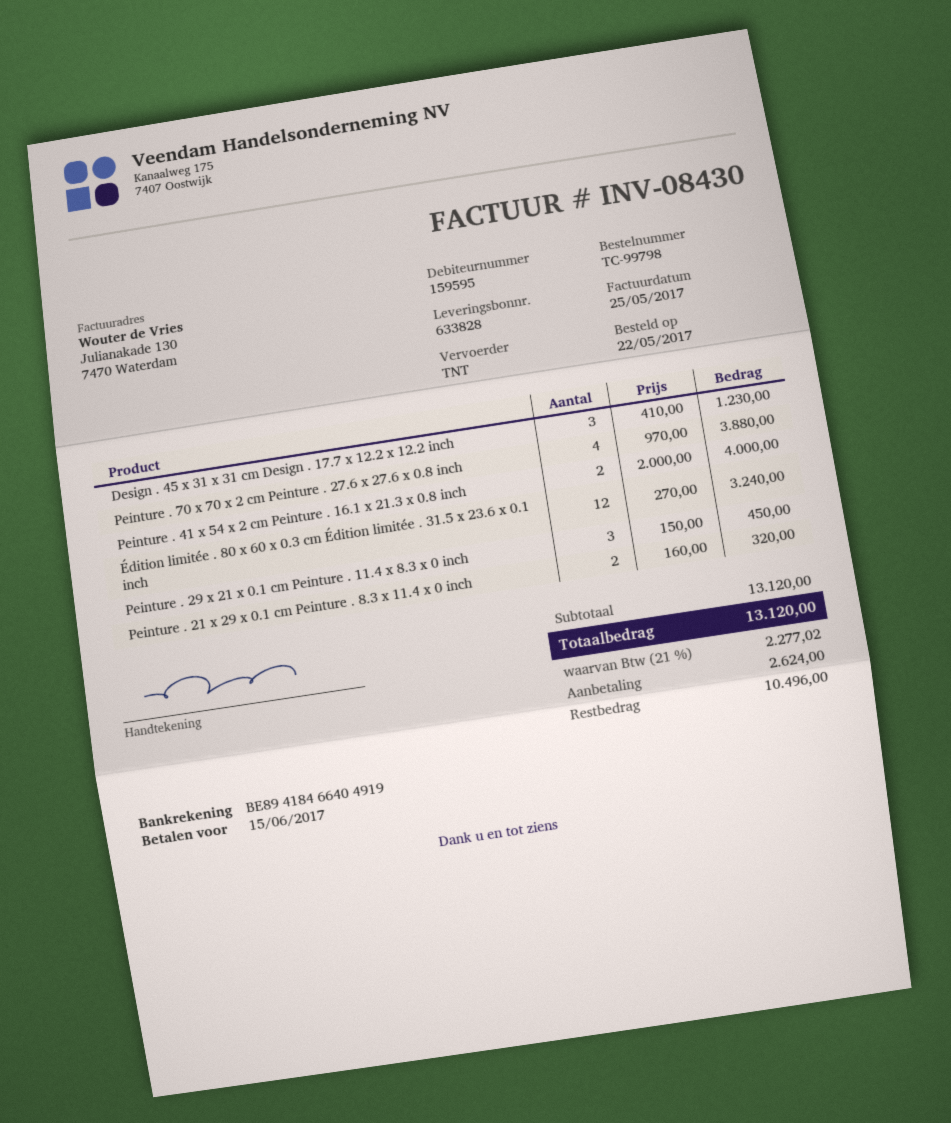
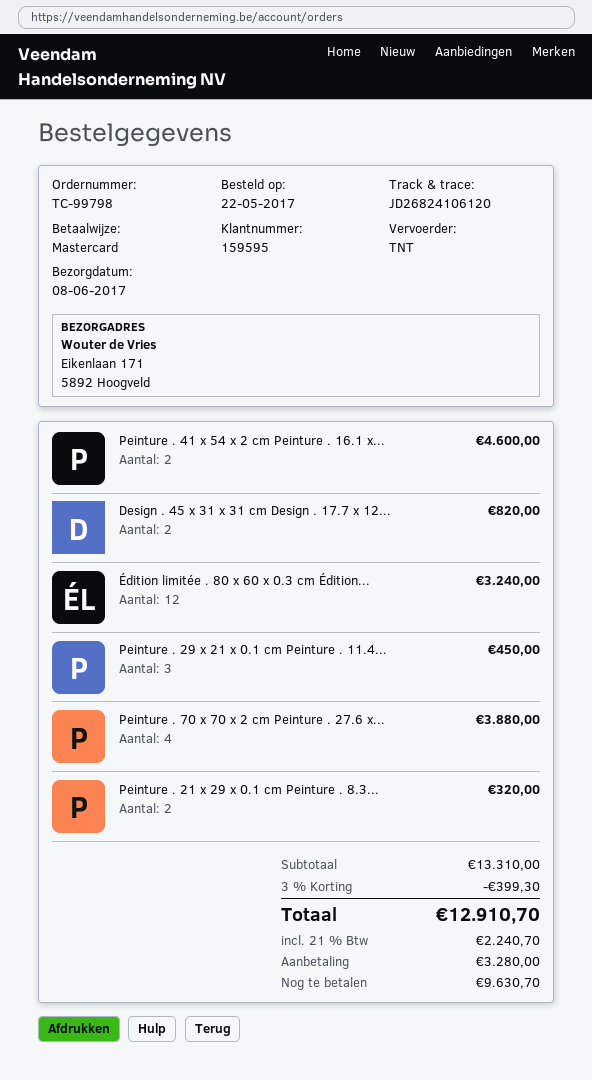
Design . 45 x 31 x 31 cm Design . 17.7 x 12.2 x 12.2 inch: 3 for 1230.00 -> 2 for 820.00
Peinture . 41 x 54 x 2 cm Peinture . 16.1 x 21.3 x 0.8 inch: 2 for 4000.00 -> 2 for 4600.00
subtotal: 13120.00 -> 13310.00
discount: none -> 3% = 399.30
tax: 21% = 2277.02 -> 21% = 2240.70
total: 13120.00 -> 12910.70
deposit: 2624.00 -> 3280.00
balance: 10496.00 -> 9630.70

